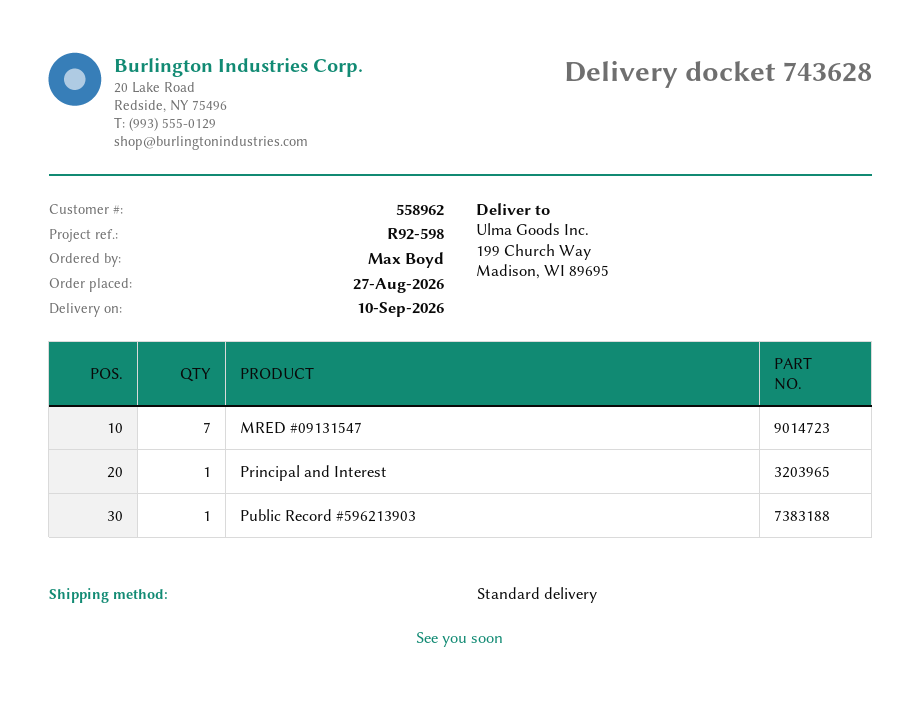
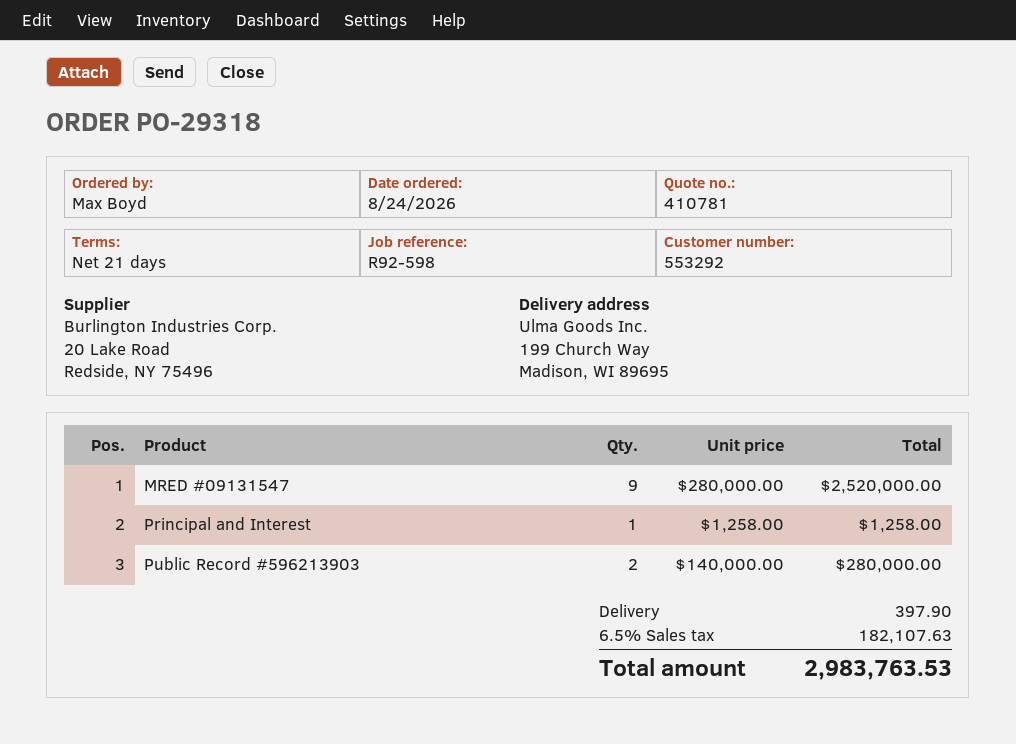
order date: 2026-08-27 -> 2026-08-24
customer number: 558962 -> 553292
MRED #09131547: 7 -> 9
Public Record #596213903: 1 -> 2

